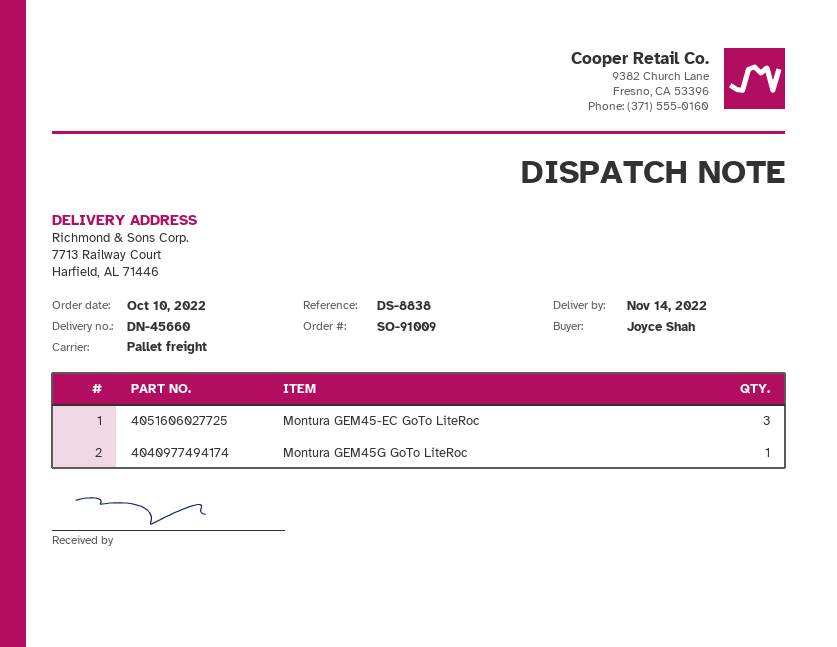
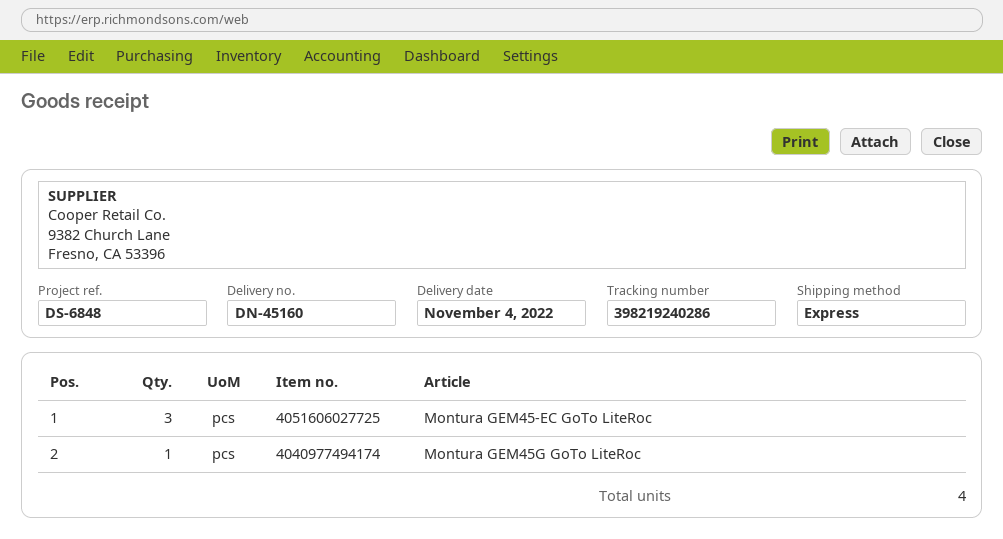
delivery note number: DN-45660 -> DN-45160
delivery date: 2022-11-14 -> 2022-11-04
reference: DS-8838 -> DS-6848
shipping method: pallet freight -> express

